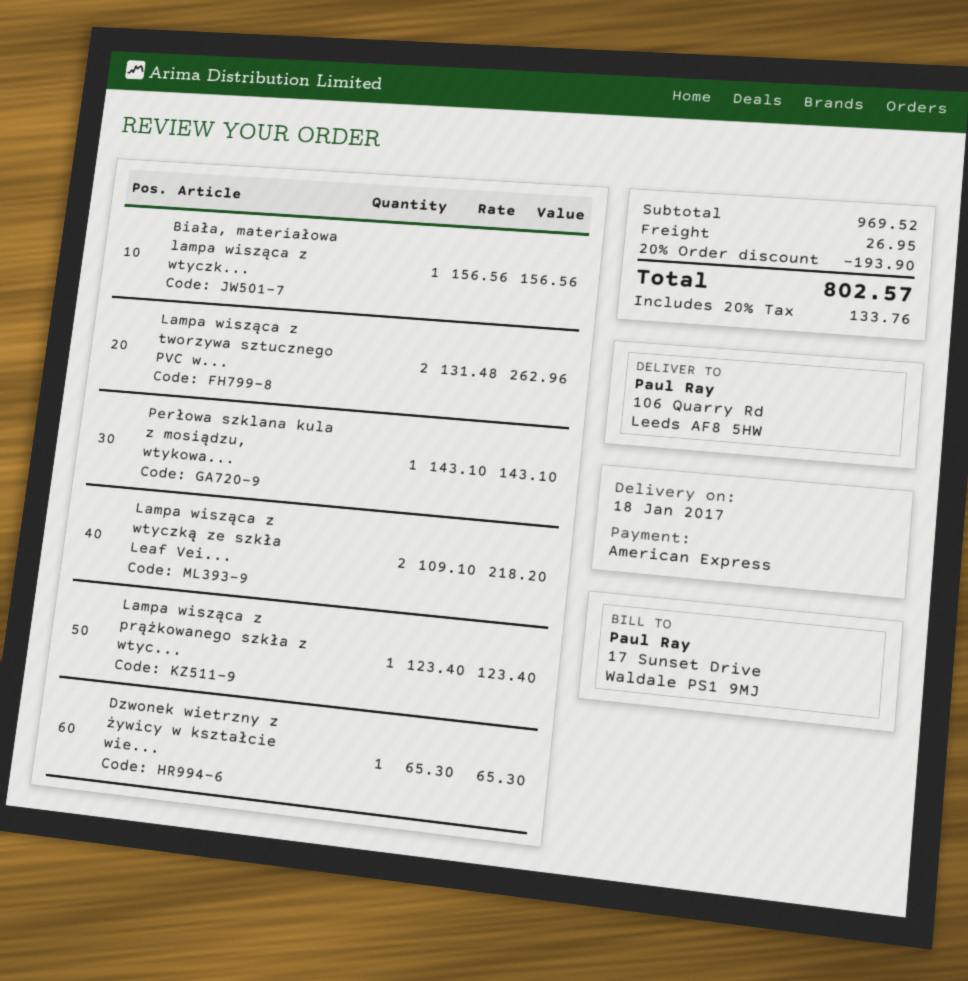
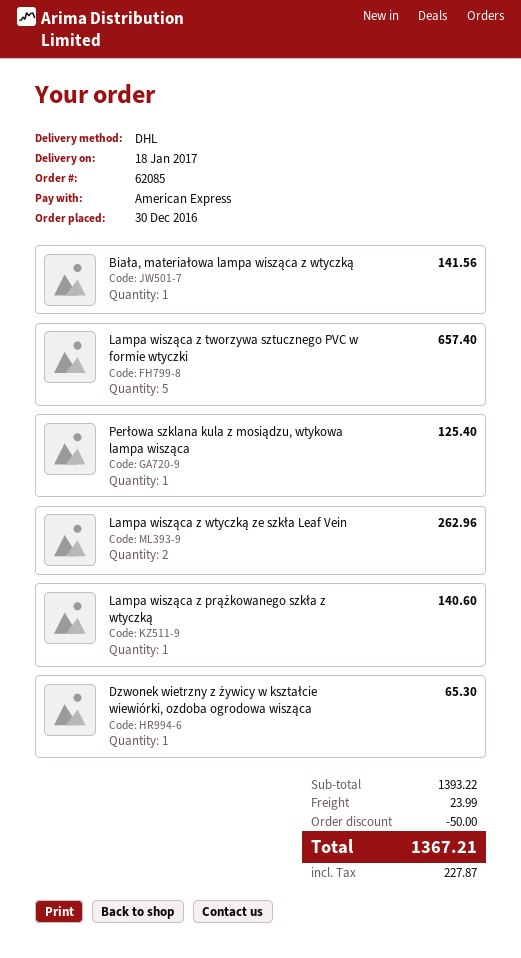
Biała, materiałowa lampa wisząca z wtyczk...: 1 for 156.56 -> 1 for 141.56
Lampa wisząca z tworzywa sztucznego PVC w...: 2 for 262.96 -> 5 for 657.40
Perłowa szklana kula z mosiądzu, wtykowa...: 1 for 143.10 -> 1 for 125.40
Lampa wisząca z wtyczką ze szkła Leaf Vei...: 2 for 218.20 -> 2 for 262.96
Lampa wisząca z prążkowanego szkła z wtyc...: 1 for 123.40 -> 1 for 140.60
subtotal: 969.52 -> 1393.22
discount: 193.90 -> 50.00
shipping: 26.95 -> 23.99
tax: 133.76 -> 227.87
total: 802.57 -> 1367.21

